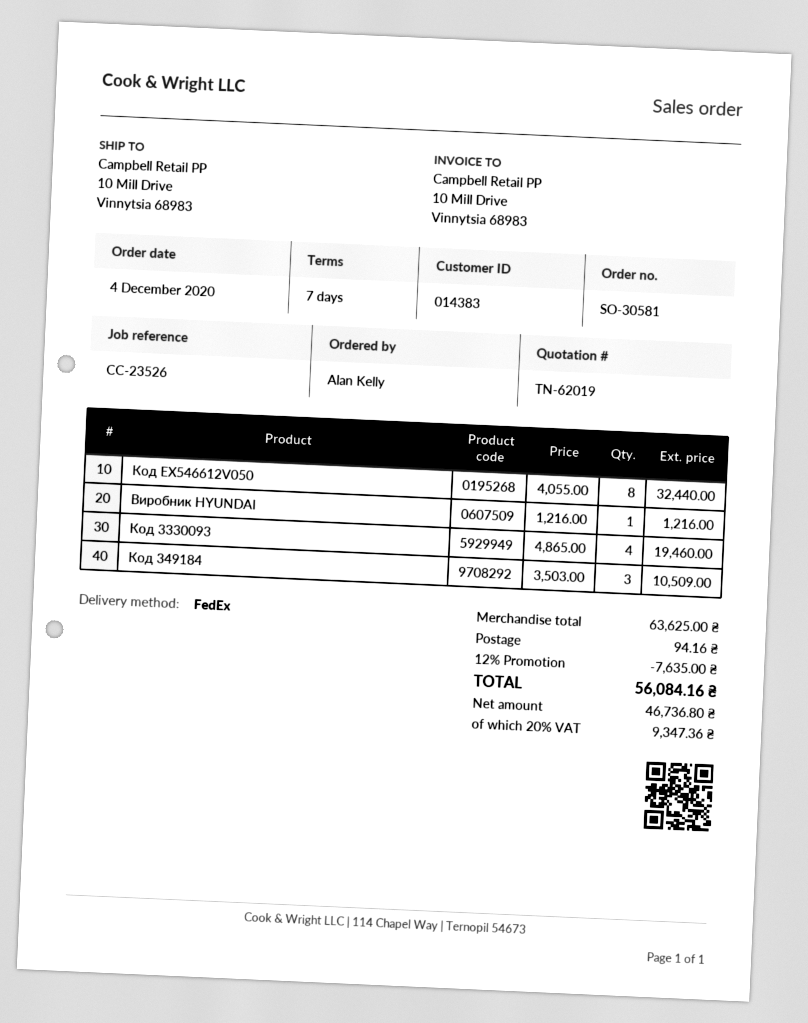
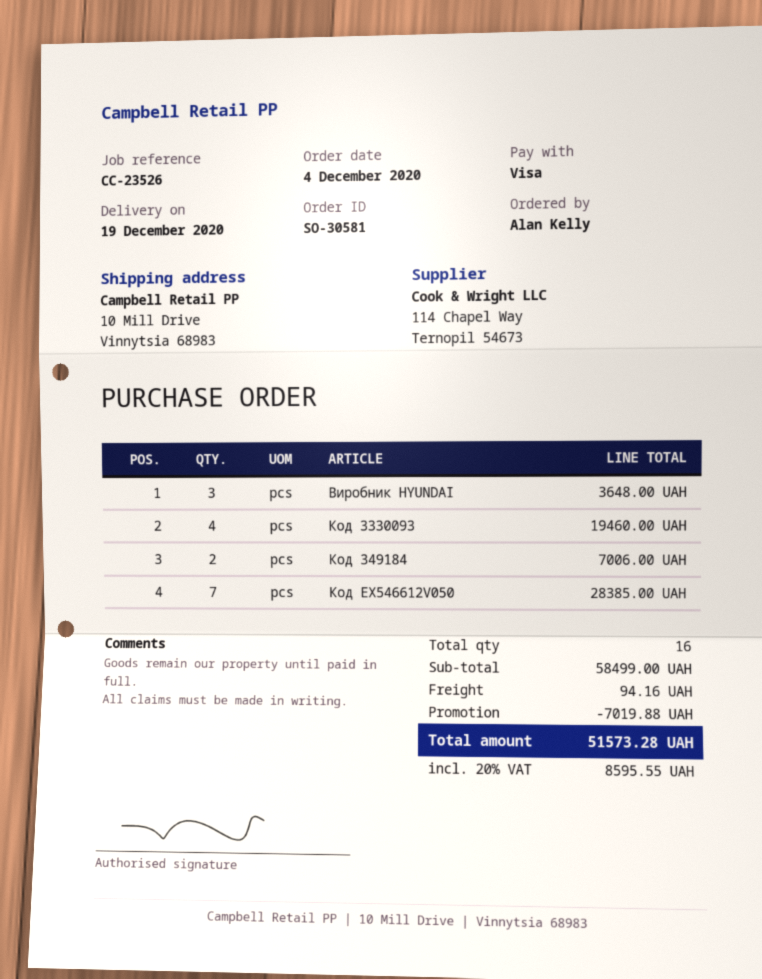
Код EX546612V050: 8 for 32440.00 -> 7 for 28385.00
Виробник HYUNDAI: 1 for 1216.00 -> 3 for 3648.00
Код 349184: 3 for 10509.00 -> 2 for 7006.00
subtotal: 63625.00 -> 58499.00
discount: 7635.00 -> 7019.88
tax: 20% = 9347.36 -> 20% = 8595.55
total: 56084.16 -> 51573.28

